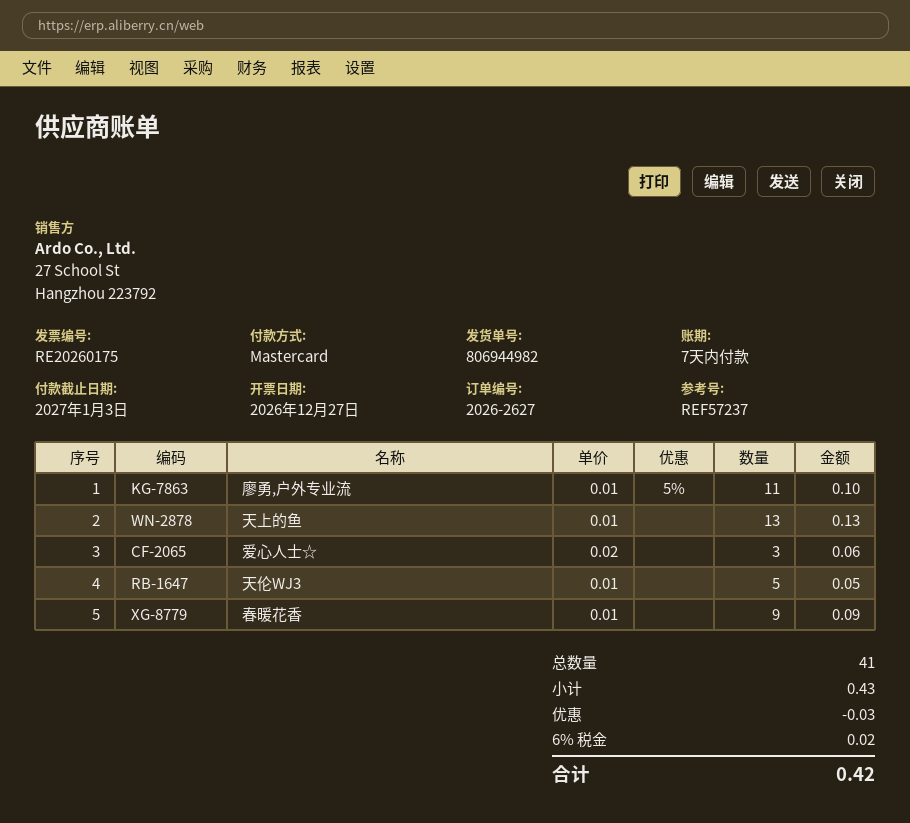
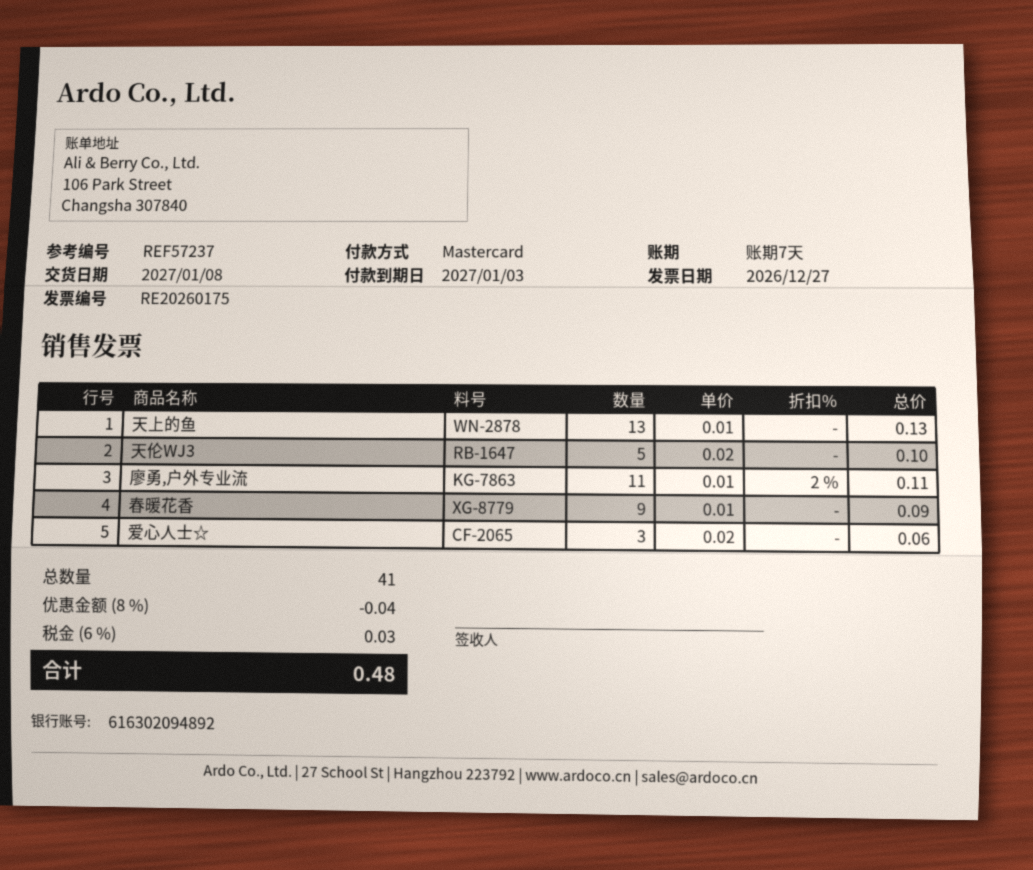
廖勇,户外专业流: 11 x 0.01 - 5% = 0.10 -> 11 x 0.01 - 2% = 0.11
天伦WJ3: 5 x 0.01 = 0.05 -> 5 x 0.02 = 0.10
discount: 0.03 -> 0.04
tax: 6% = 0.02 -> 6% = 0.03
total: 0.42 -> 0.48

